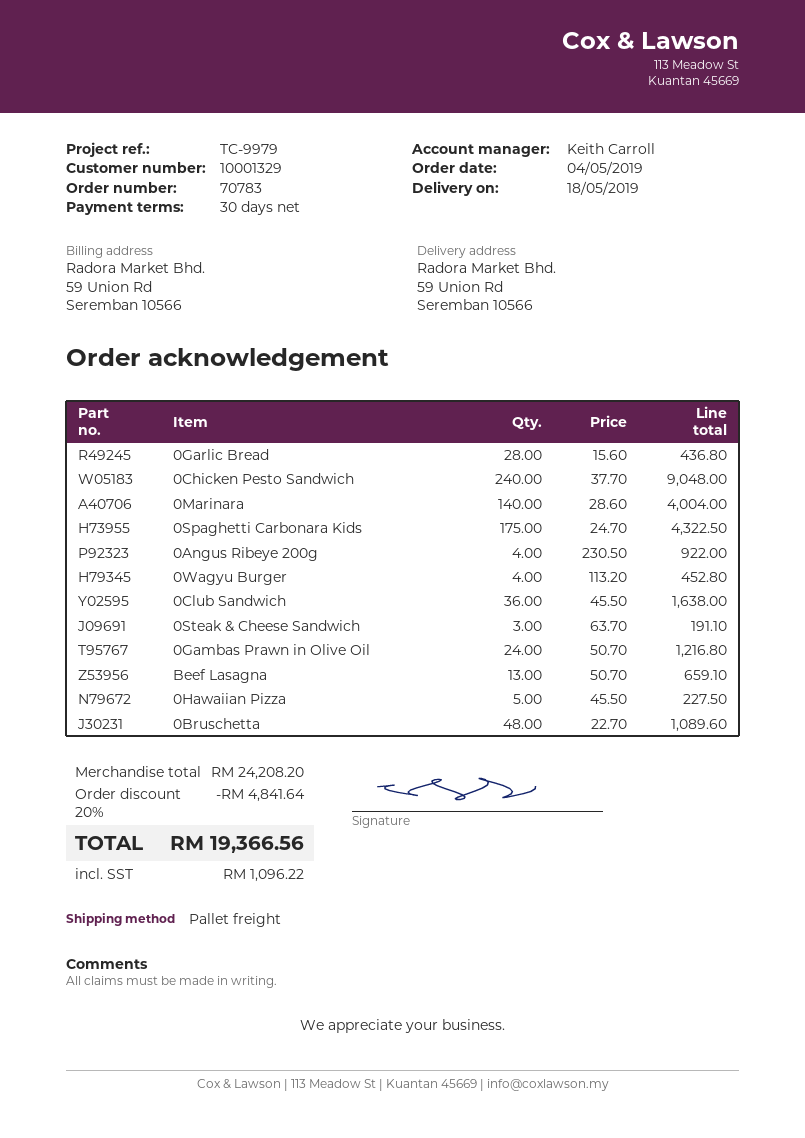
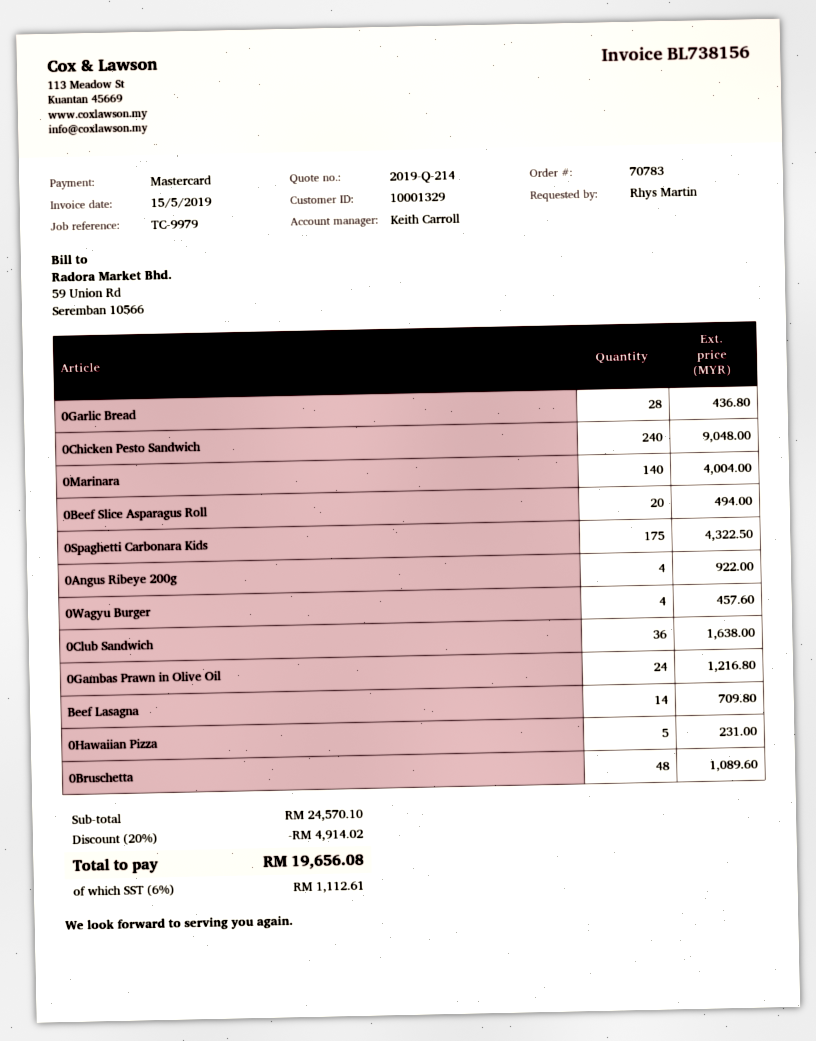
0Wagyu Burger: 4 for 452.80 -> 4 for 457.60
0Steak & Cheese Sandwich: 3 for 191.10 -> none
Beef Lasagna: 13 for 659.10 -> 14 for 709.80
0Hawaiian Pizza: 5 for 227.50 -> 5 for 231.00
0Beef Slice Asparagus Roll: none -> 20 for 494.00
subtotal: 24208.20 -> 24570.10
discount: 20% = 4841.64 -> 20% = 4914.02
tax: 1096.22 -> 1112.61
total: 19366.56 -> 19656.08

